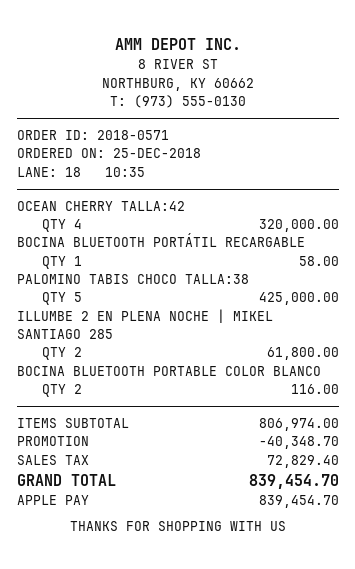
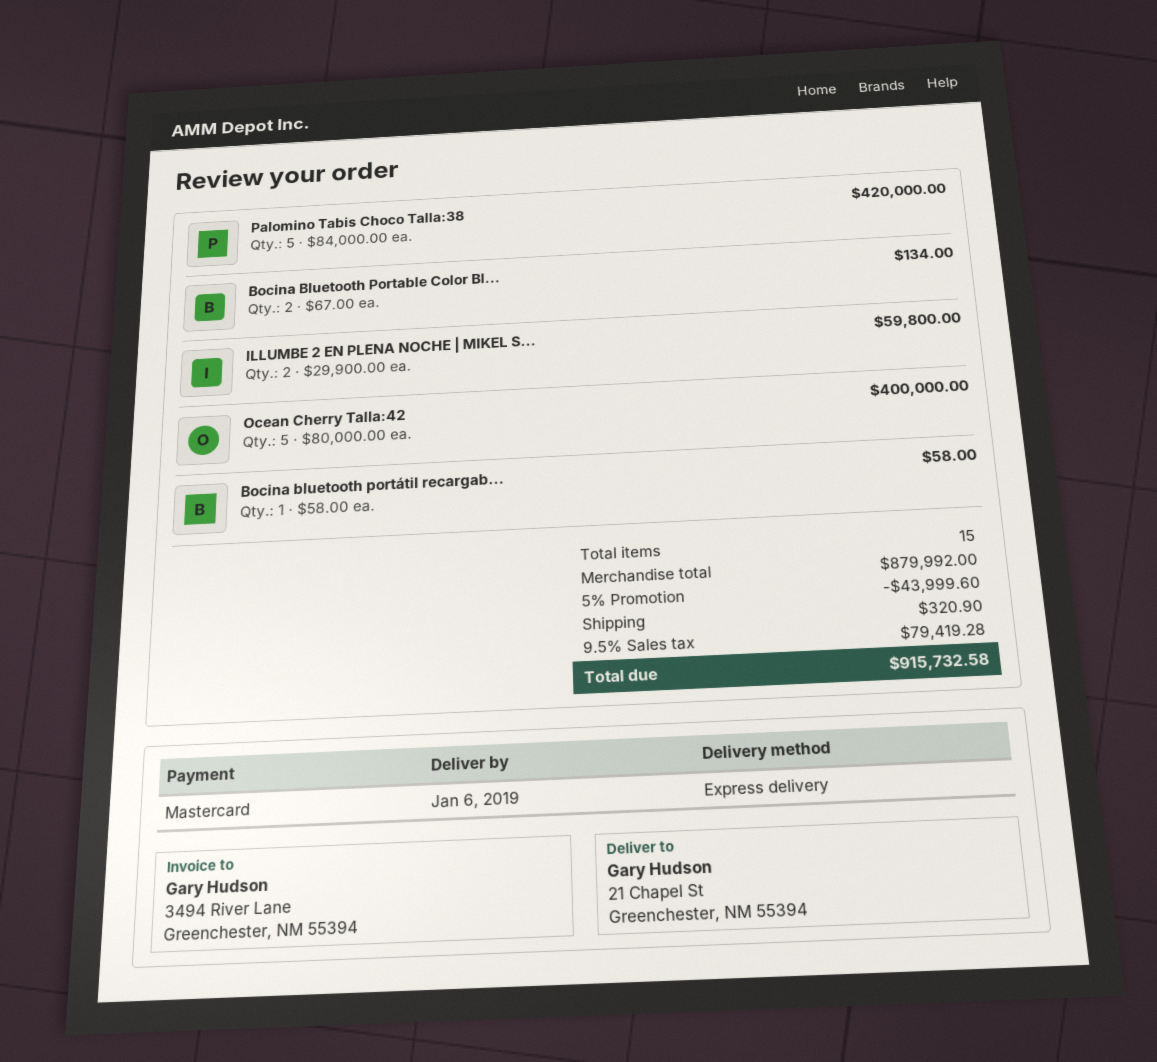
payment method: Apple Pay -> Mastercard
OCEAN CHERRY TALLA:42: 4 for 320000.00 -> 5 for 400000.00
PALOMINO TABIS CHOCO TALLA:38: 5 for 425000.00 -> 5 for 420000.00
ILLUMBE 2 EN PLENA NOCHE | MIKEL SANTIAGO 285: 2 for 61800.00 -> 2 for 59800.00
BOCINA BLUETOOTH PORTABLE COLOR BLANCO: 2 for 116.00 -> 2 for 134.00
subtotal: 806974.00 -> 879992.00
discount: 40348.70 -> 43999.60
shipping: none -> 320.90
tax: 72829.40 -> 79419.28
total: 839454.70 -> 915732.58

